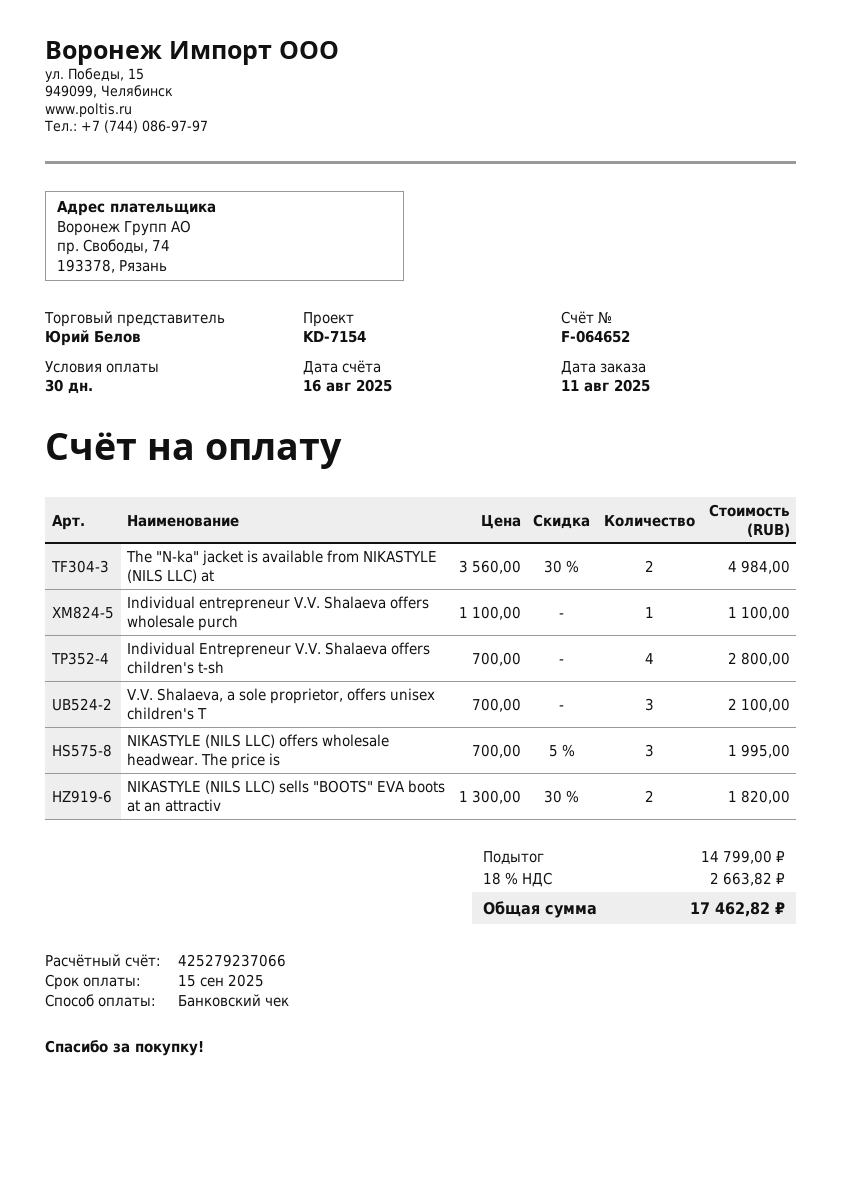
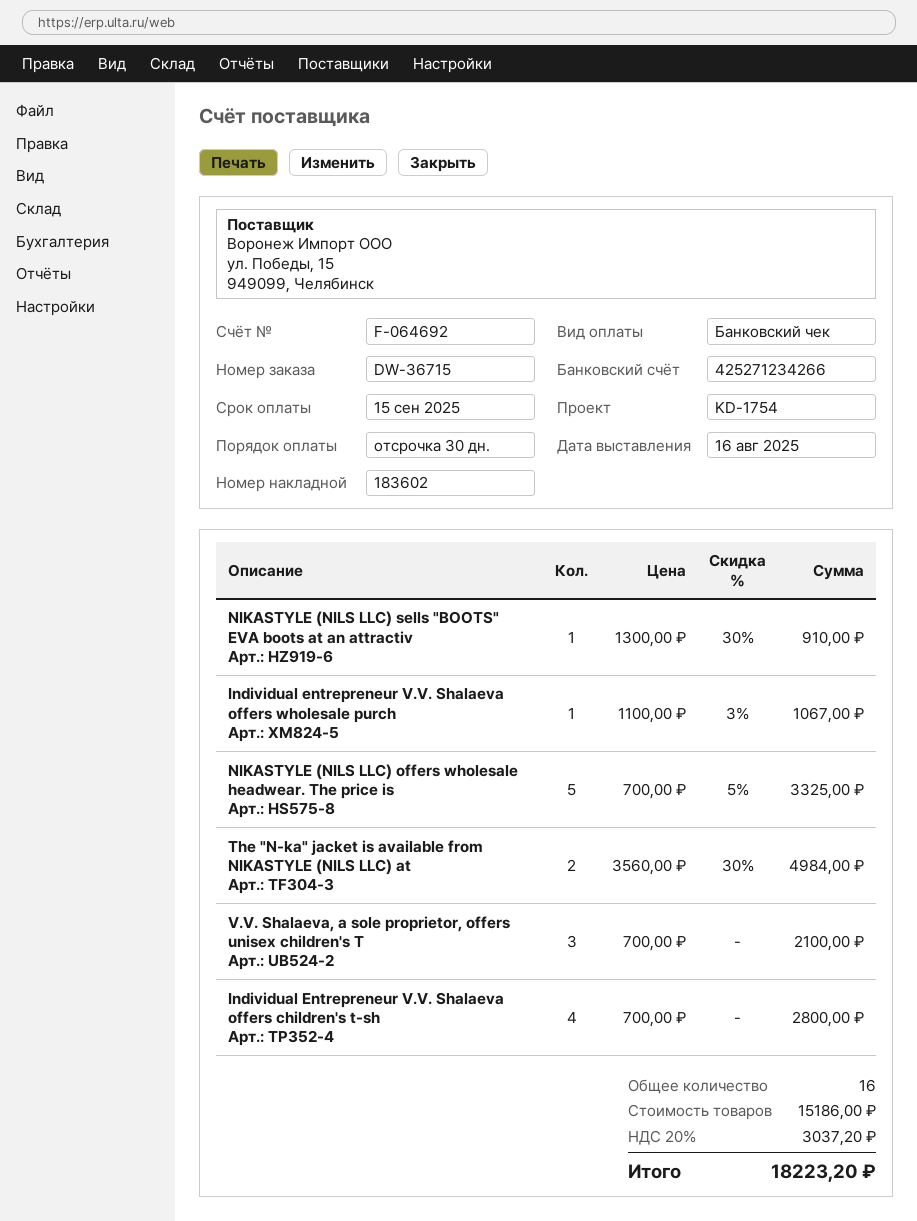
invoice number: F-064652 -> F-064692
reference: KD-7154 -> KD-1754
bank account: 425279237066 -> 425271234266
Individual entrepreneur V.V. Shalaeva offers wholesale purch: 1 x 1100.00 = 1100.00 -> 1 x 1100.00 - 3% = 1067.00
NIKASTYLE (NILS LLC) offers wholesale headwear. The price is: 3 x 700.00 - 5% = 1995.00 -> 5 x 700.00 - 5% = 3325.00
NIKASTYLE (NILS LLC) sells "BOOTS" EVA boots at an attractiv: 2 x 1300.00 - 30% = 1820.00 -> 1 x 1300.00 - 30% = 910.00
subtotal: 14799.00 -> 15186.00
tax: 18% = 2663.82 -> 20% = 3037.20
total: 17462.82 -> 18223.20

